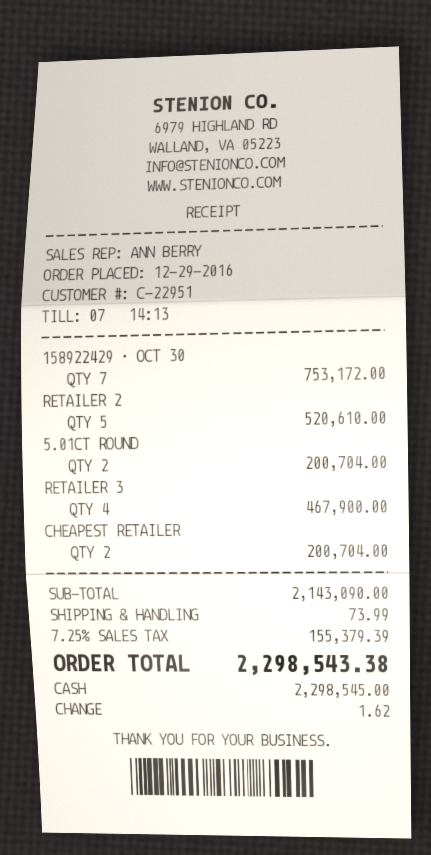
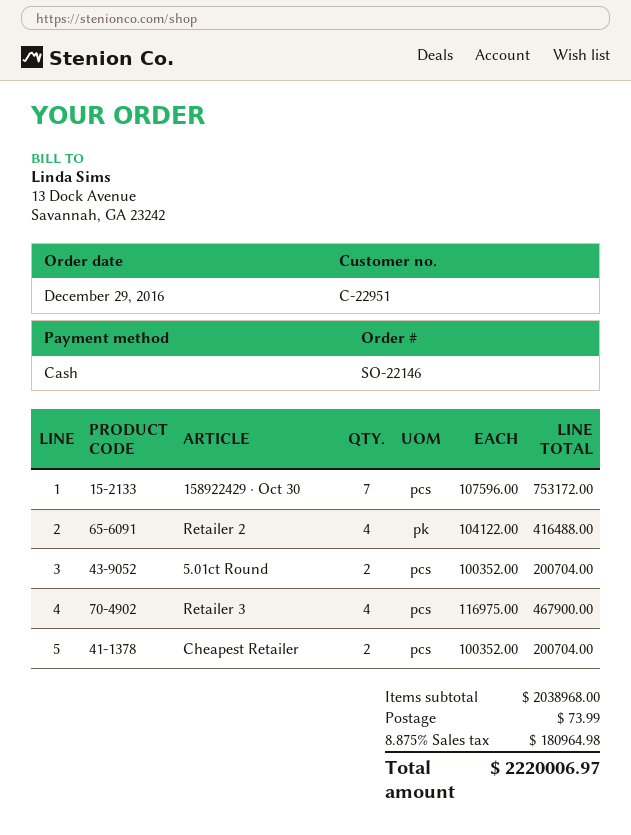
RETAILER 2: 5 for 520610.00 -> 4 for 416488.00
subtotal: 2143090.00 -> 2038968.00
tax: 7.25% = 155379.39 -> 8.875% = 180964.98
total: 2298543.38 -> 2220006.97

